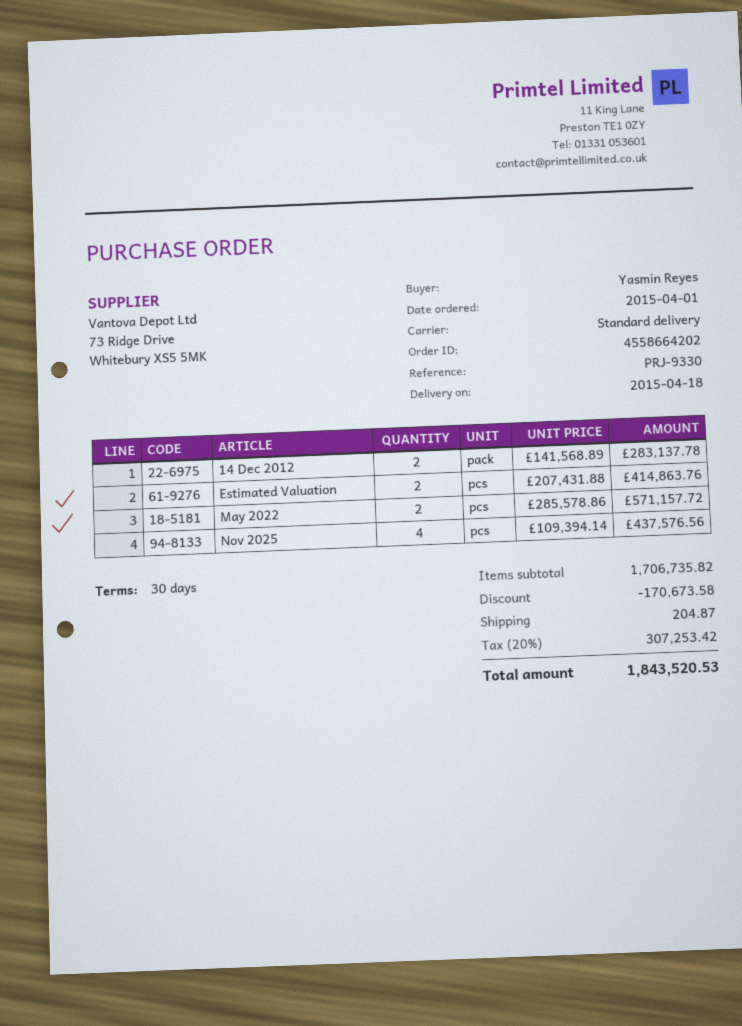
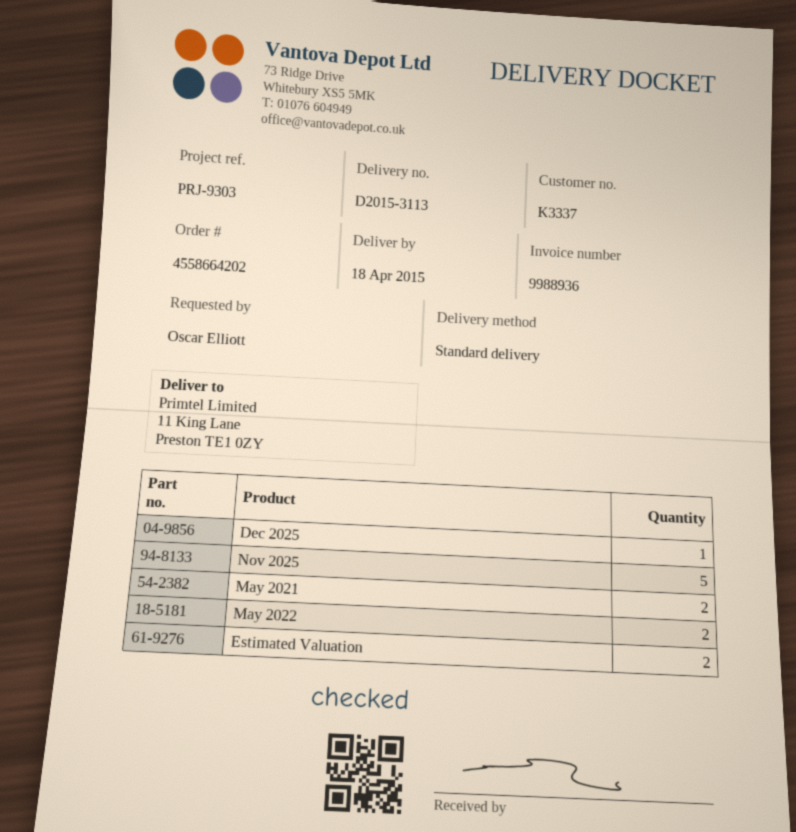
reference: PRJ-9330 -> PRJ-9303
ordered by: Yasmin Reyes -> Oscar Elliott
14 Dec 2012: 2 -> none
Nov 2025: 4 -> 5
Dec 2025: none -> 1
May 2021: none -> 2

